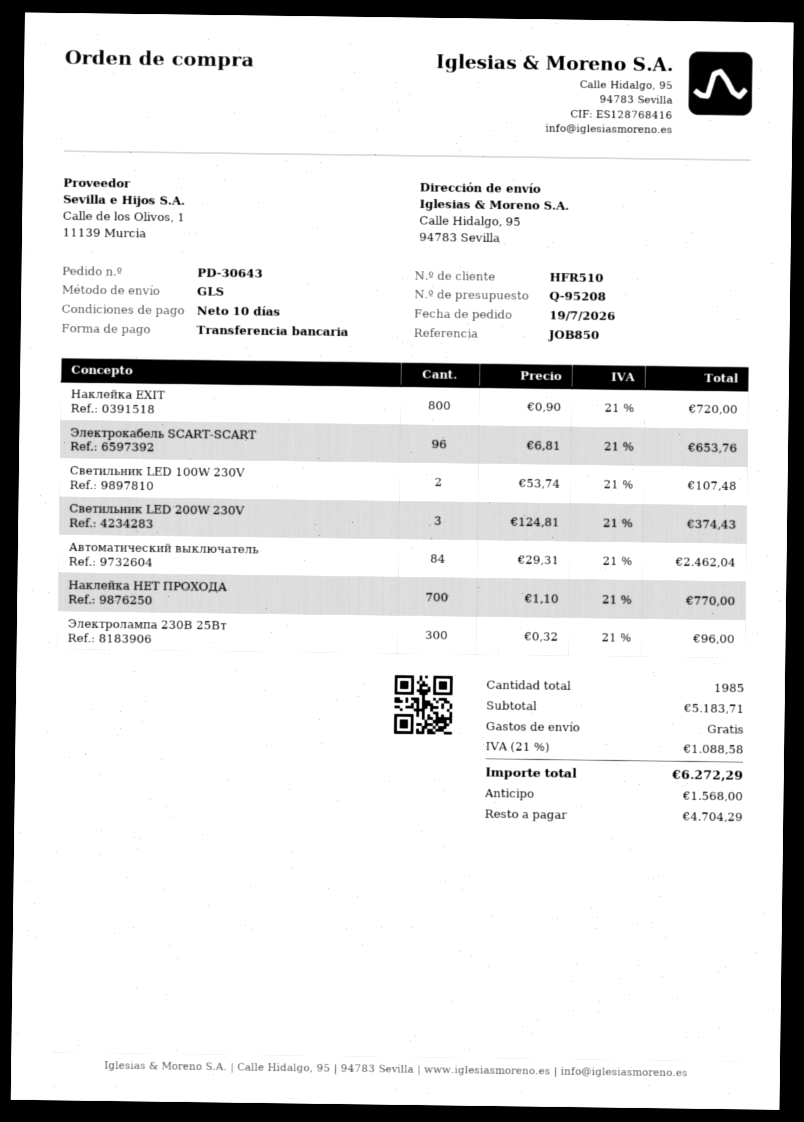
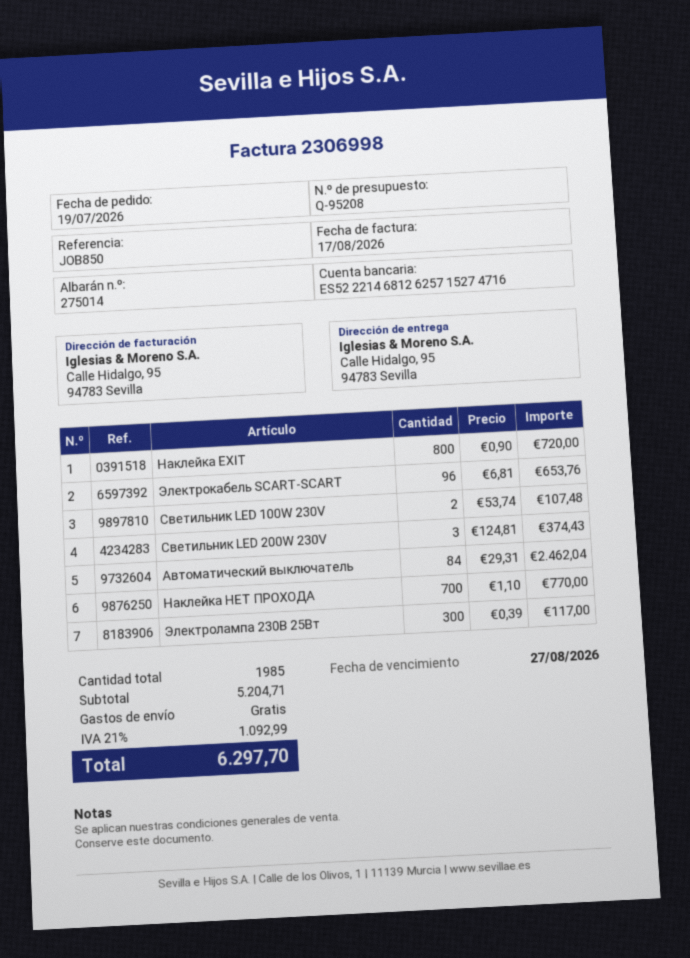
Электролампа 230В 25Вт: 300 x 0.32 = 96.00 -> 300 x 0.39 = 117.00
subtotal: 5183.71 -> 5204.71
tax: 21% = 1088.58 -> 21% = 1092.99
total: 6272.29 -> 6297.70

